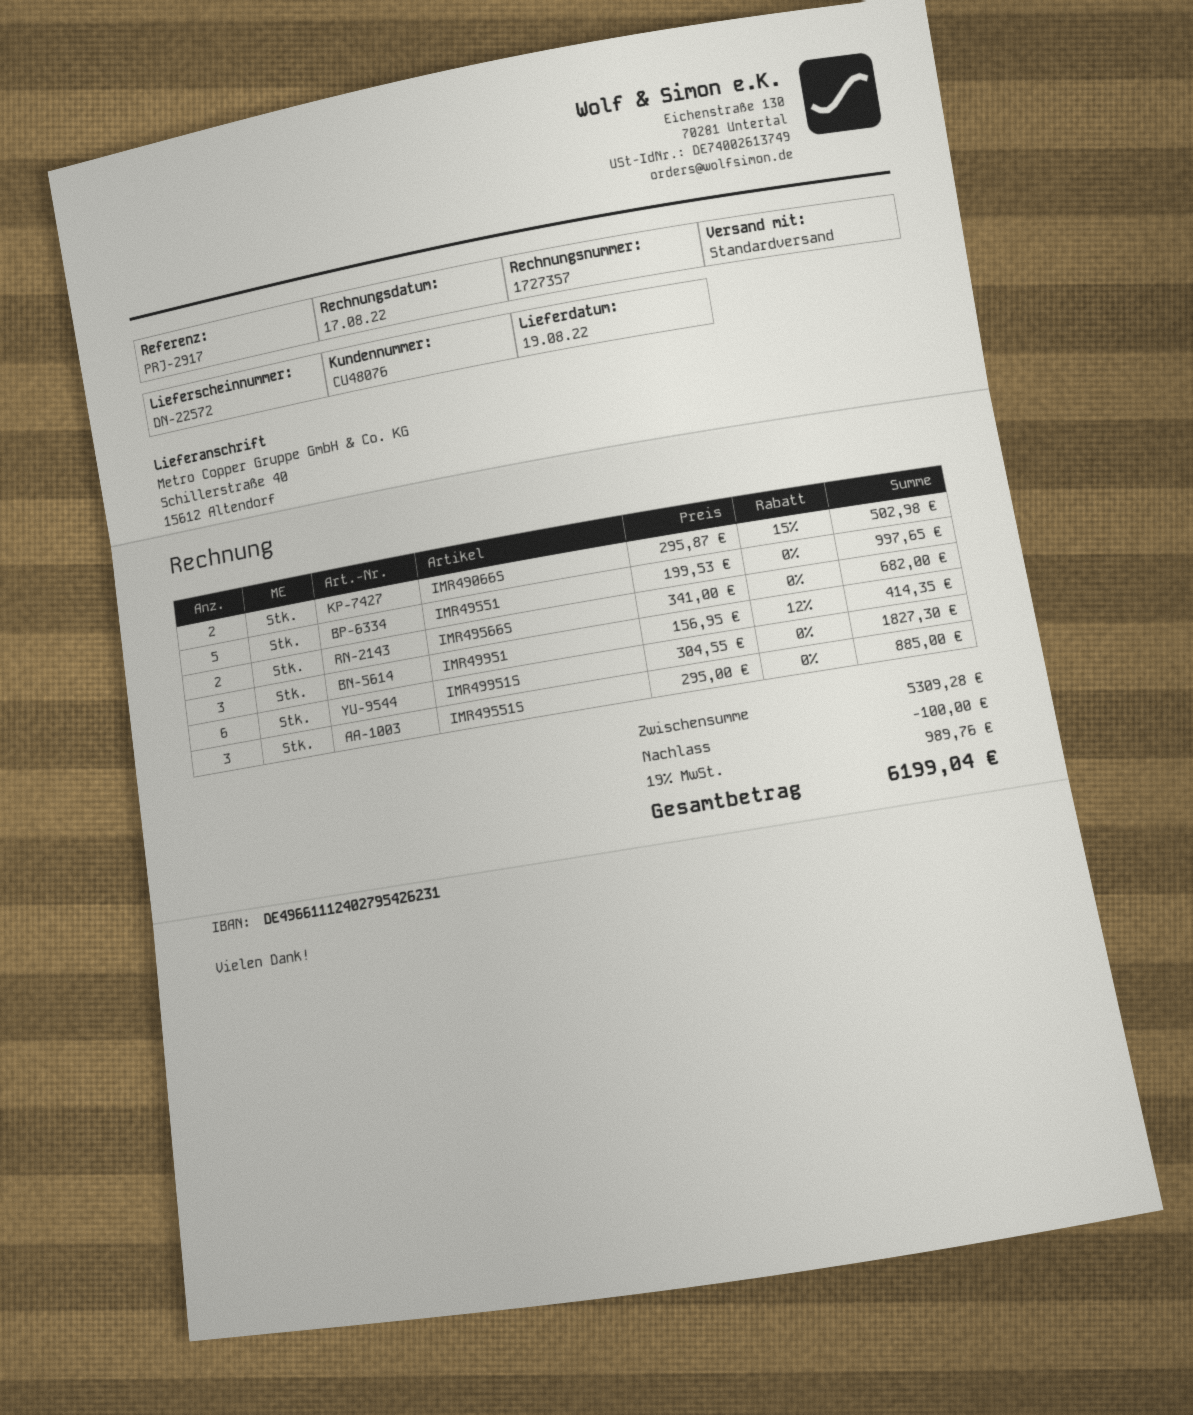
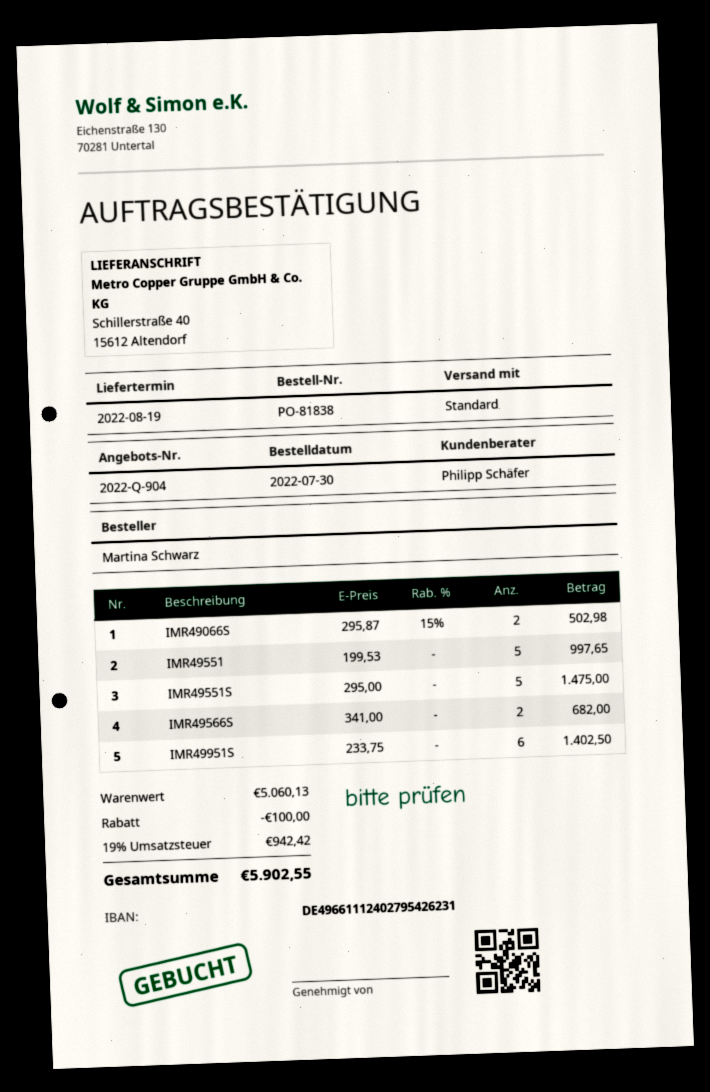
IMR49951: 3 x 156.95 - 12% = 414.35 -> none
IMR49951S: 6 x 304.55 = 1827.30 -> 6 x 233.75 = 1402.50
IMR49551S: 3 x 295.00 = 885.00 -> 5 x 295.00 = 1475.00
subtotal: 5309.28 -> 5060.13
tax: 19% = 989.76 -> 19% = 942.42
total: 6199.04 -> 5902.55

